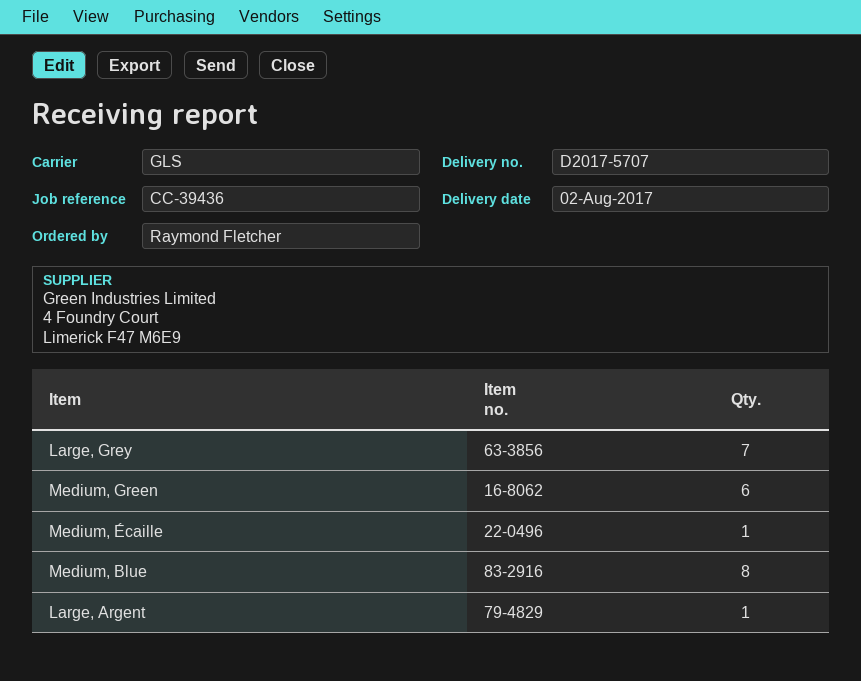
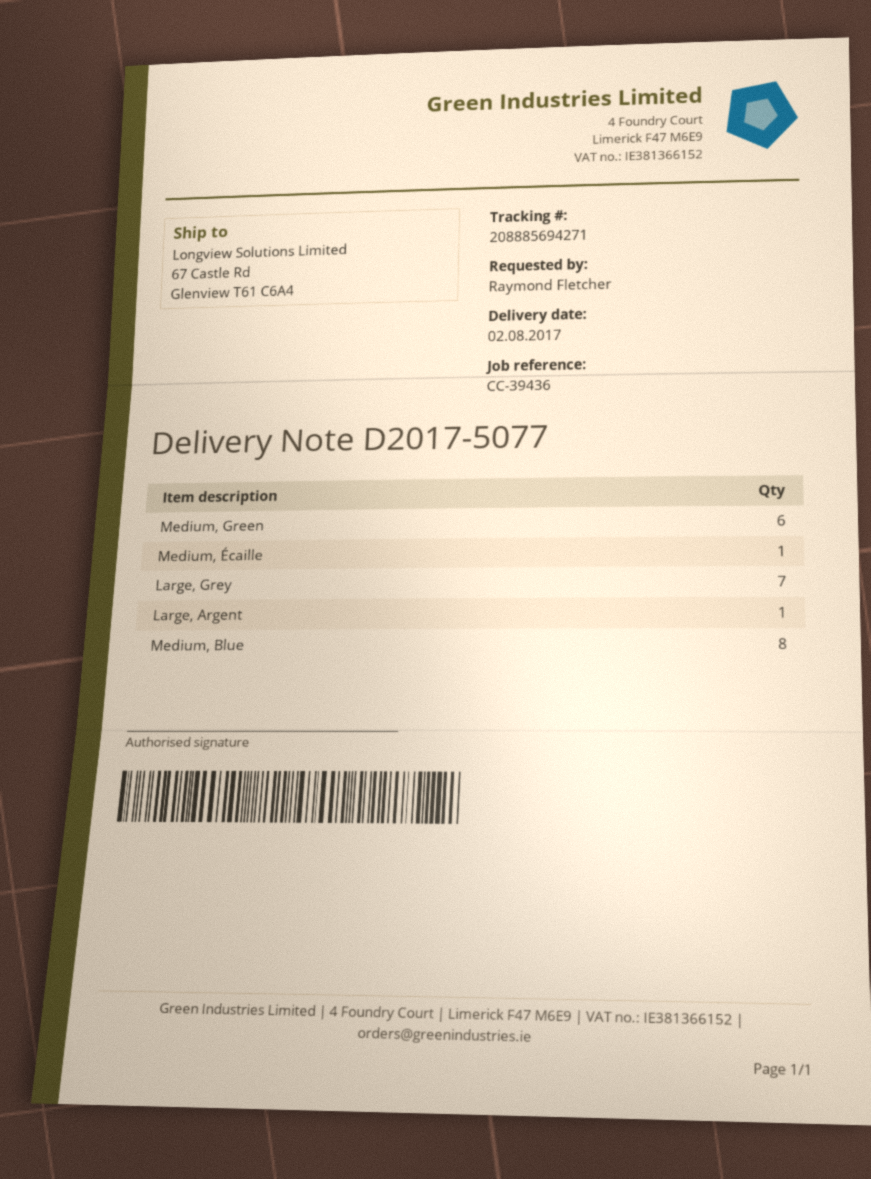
delivery note number: D2017-5707 -> D2017-5077

